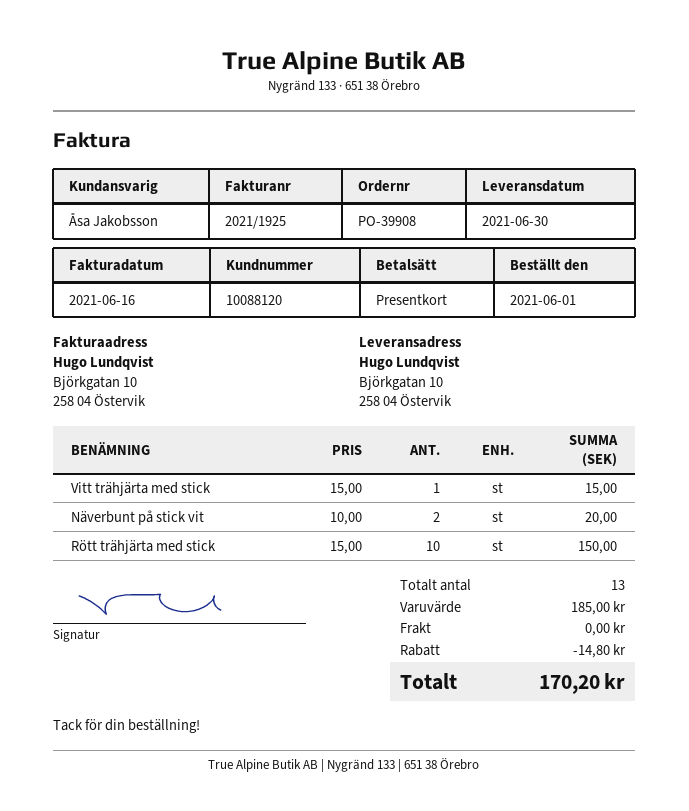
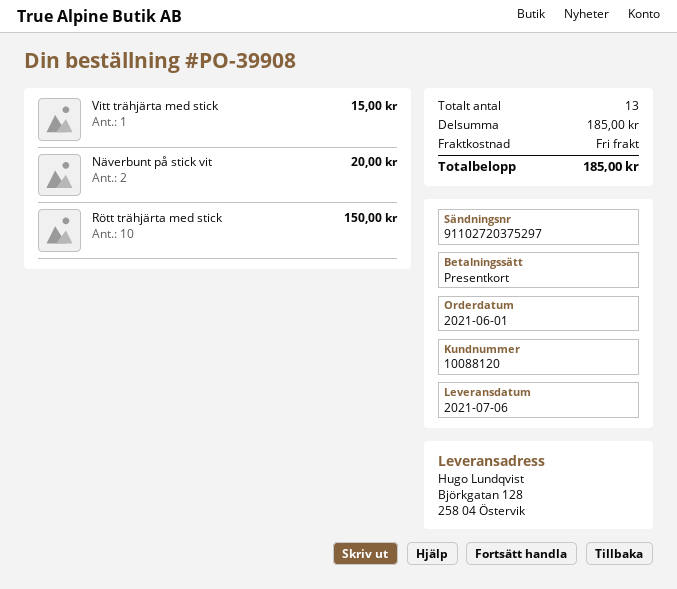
delivery date: 2021-06-30 -> 2021-07-06
ship to: Björkgatan 10, 258 04 Östervik -> Björkgatan 128, 258 04 Östervik
discount: 14.80 -> none
total: 170.20 -> 185.00

